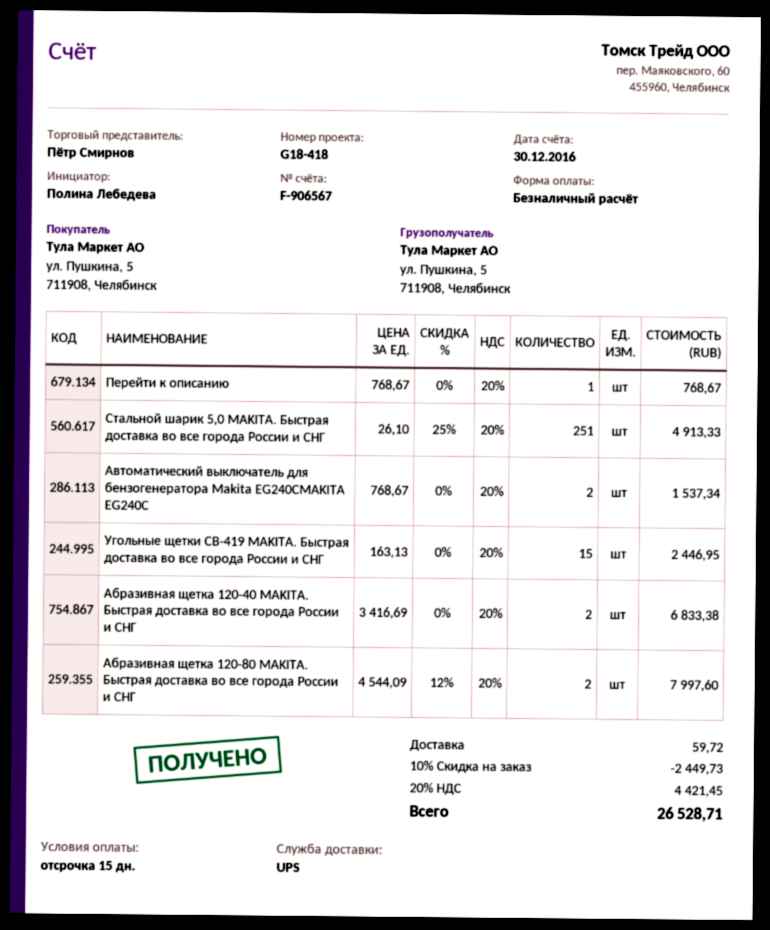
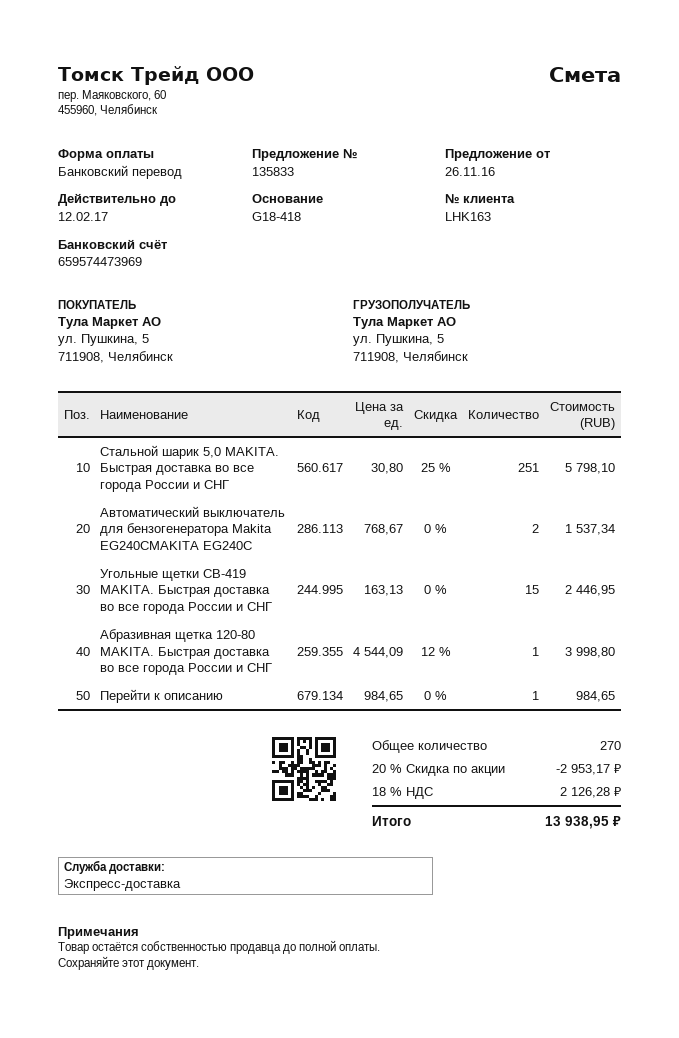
shipping method: UPS -> express
Перейти к описанию: 1 x 768.67 = 768.67 -> 1 x 984.65 = 984.65
Стальной шарик 5,0 MAKITA. Быстрая доставка во все города России и СНГ: 251 x 26.10 - 25% = 4913.33 -> 251 x 30.80 - 25% = 5798.10
Абразивная щетка 120-40 MAKITA. Быстрая доставка во все города России и СНГ: 2 x 3416.69 = 6833.38 -> none
Абразивная щетка 120-80 MAKITA. Быстрая доставка во все города России и СНГ: 2 x 4544.09 - 12% = 7997.60 -> 1 x 4544.09 - 12% = 3998.80
discount: 10% = 2449.73 -> 20% = 2953.17
shipping: 59.72 -> none
tax: 20% = 4421.45 -> 18% = 2126.28
total: 26528.71 -> 13938.95

